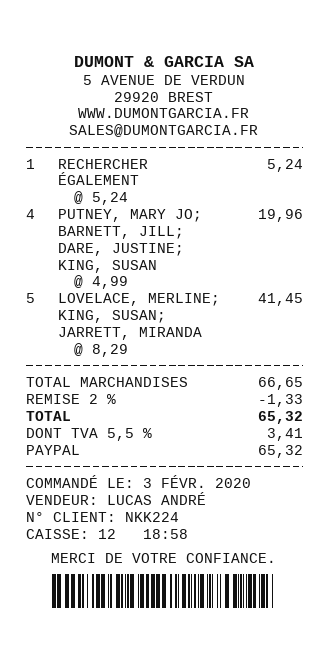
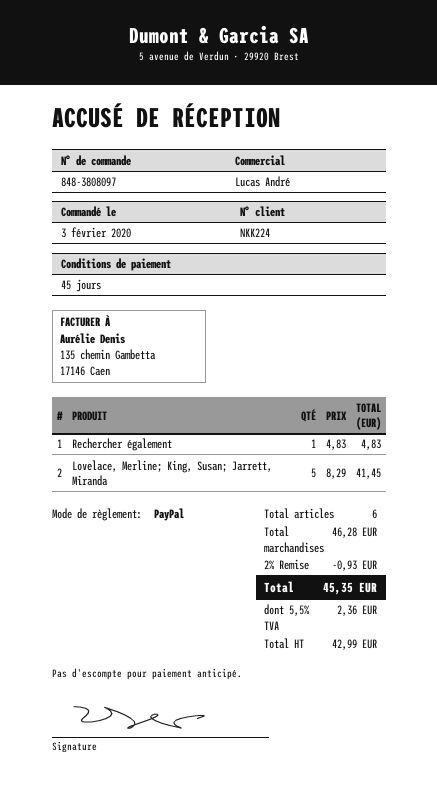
RECHERCHER ÉGALEMENT: 1 x 5.24 = 5.24 -> 1 x 4.83 = 4.83
PUTNEY, MARY JO; BARNETT, JILL; DARE, JUSTINE; KING, SUSAN: 4 x 4.99 = 19.96 -> none
subtotal: 66.65 -> 46.28
discount: 2% = 1.33 -> 2% = 0.93
tax: 5.5% = 3.41 -> 5.5% = 2.36
total: 65.32 -> 45.35

